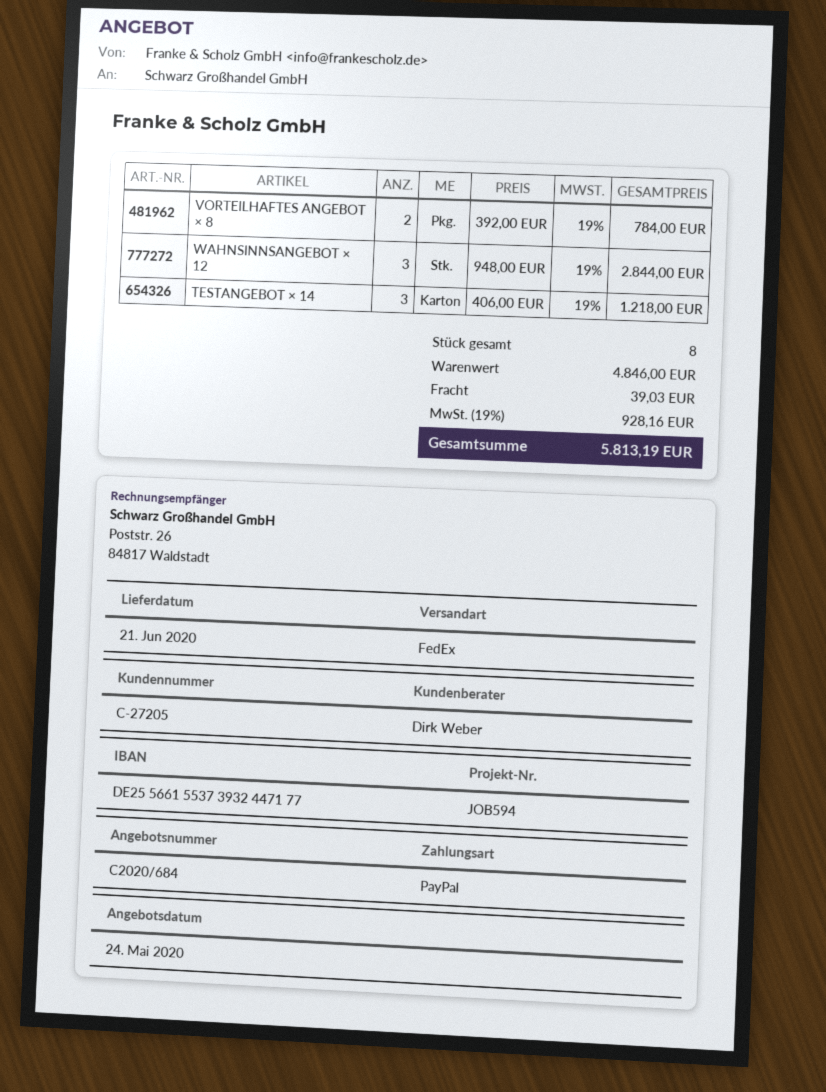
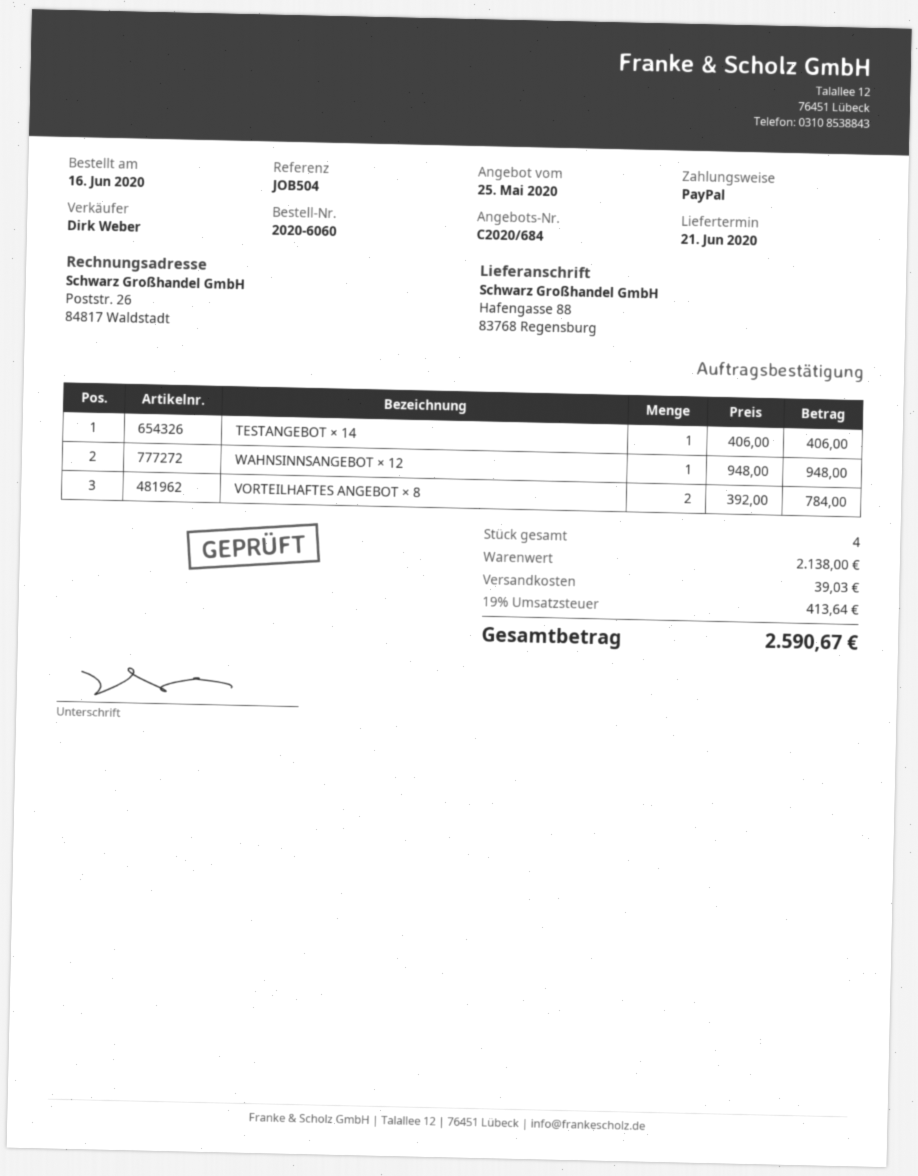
quote date: 2020-05-24 -> 2020-05-25
reference: JOB594 -> JOB504
WAHNSINNSANGEBOT × 12: 3 x 948.00 = 2844.00 -> 1 x 948.00 = 948.00
TESTANGEBOT × 14: 3 x 406.00 = 1218.00 -> 1 x 406.00 = 406.00
total quantity: 8 -> 4
subtotal: 4846.00 -> 2138.00
tax: 19% = 928.16 -> 19% = 413.64
total: 5813.19 -> 2590.67

